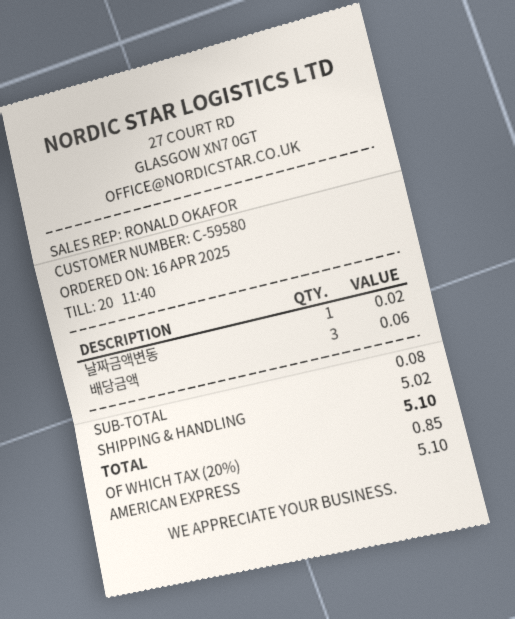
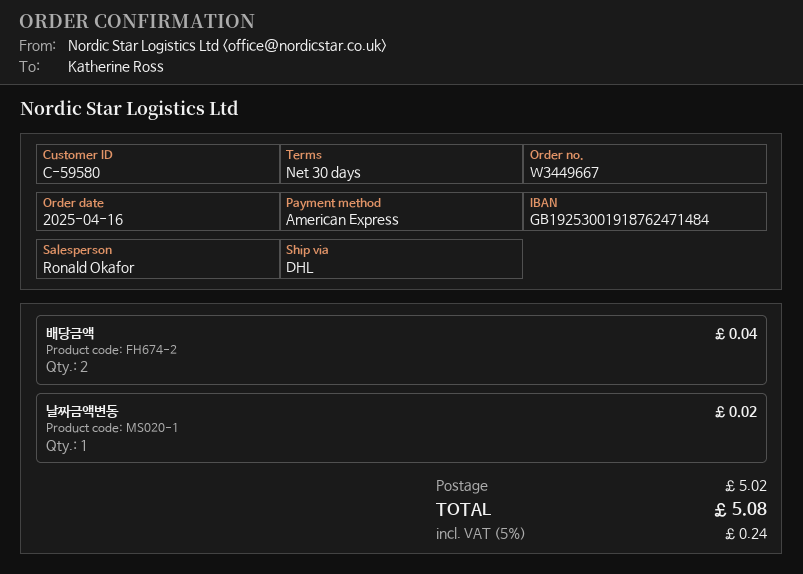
배당금액: 3 for 0.06 -> 2 for 0.04
tax: 20% = 0.85 -> 5% = 0.24
total: 5.10 -> 5.08

